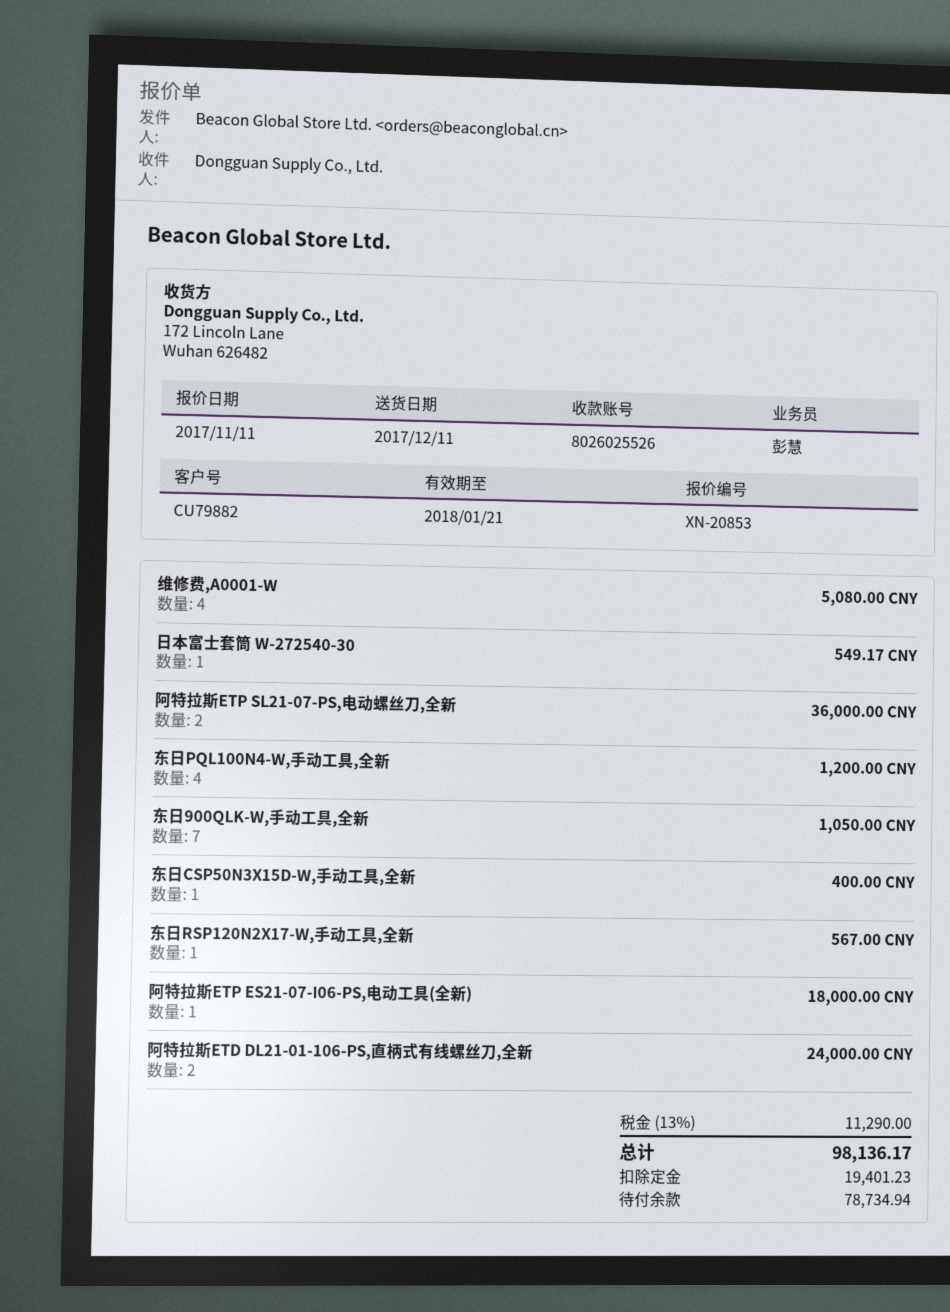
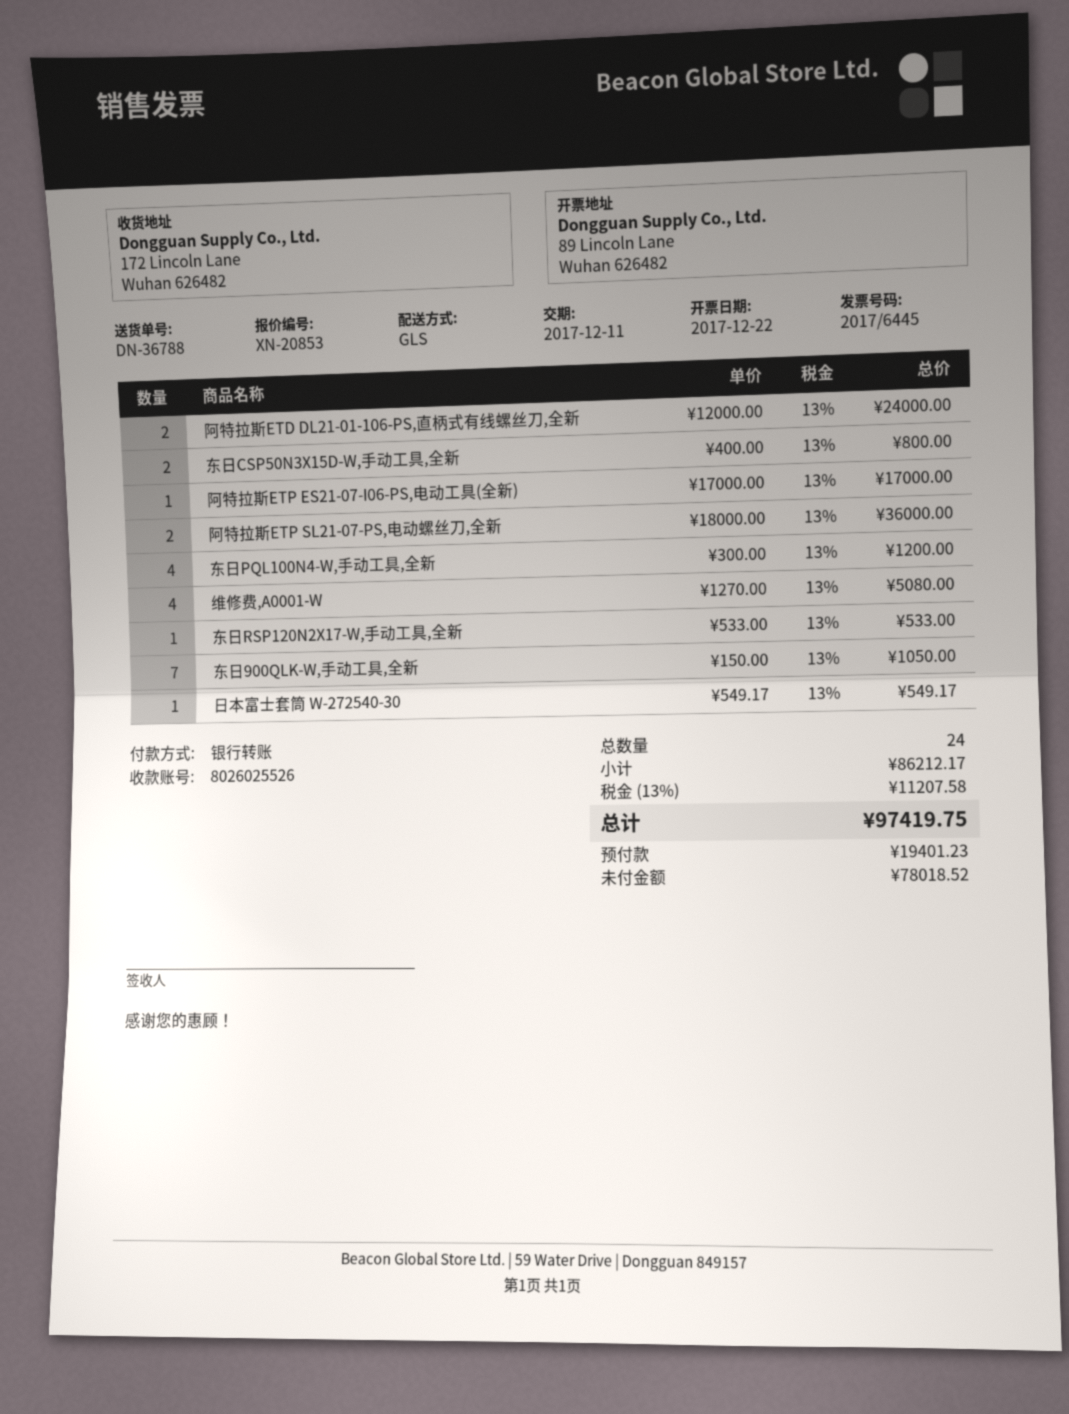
东日CSP50N3X15D-W,手动工具,全新: 1 for 400.00 -> 2 for 800.00
东日RSP120N2X17-W,手动工具,全新: 1 for 567.00 -> 1 for 533.00
阿特拉斯ETP ES21-07-I06-PS,电动工具(全新): 1 for 18000.00 -> 1 for 17000.00
tax: 13% = 11290.00 -> 13% = 11207.58
total: 98136.17 -> 97419.75
balance: 78734.94 -> 78018.52

